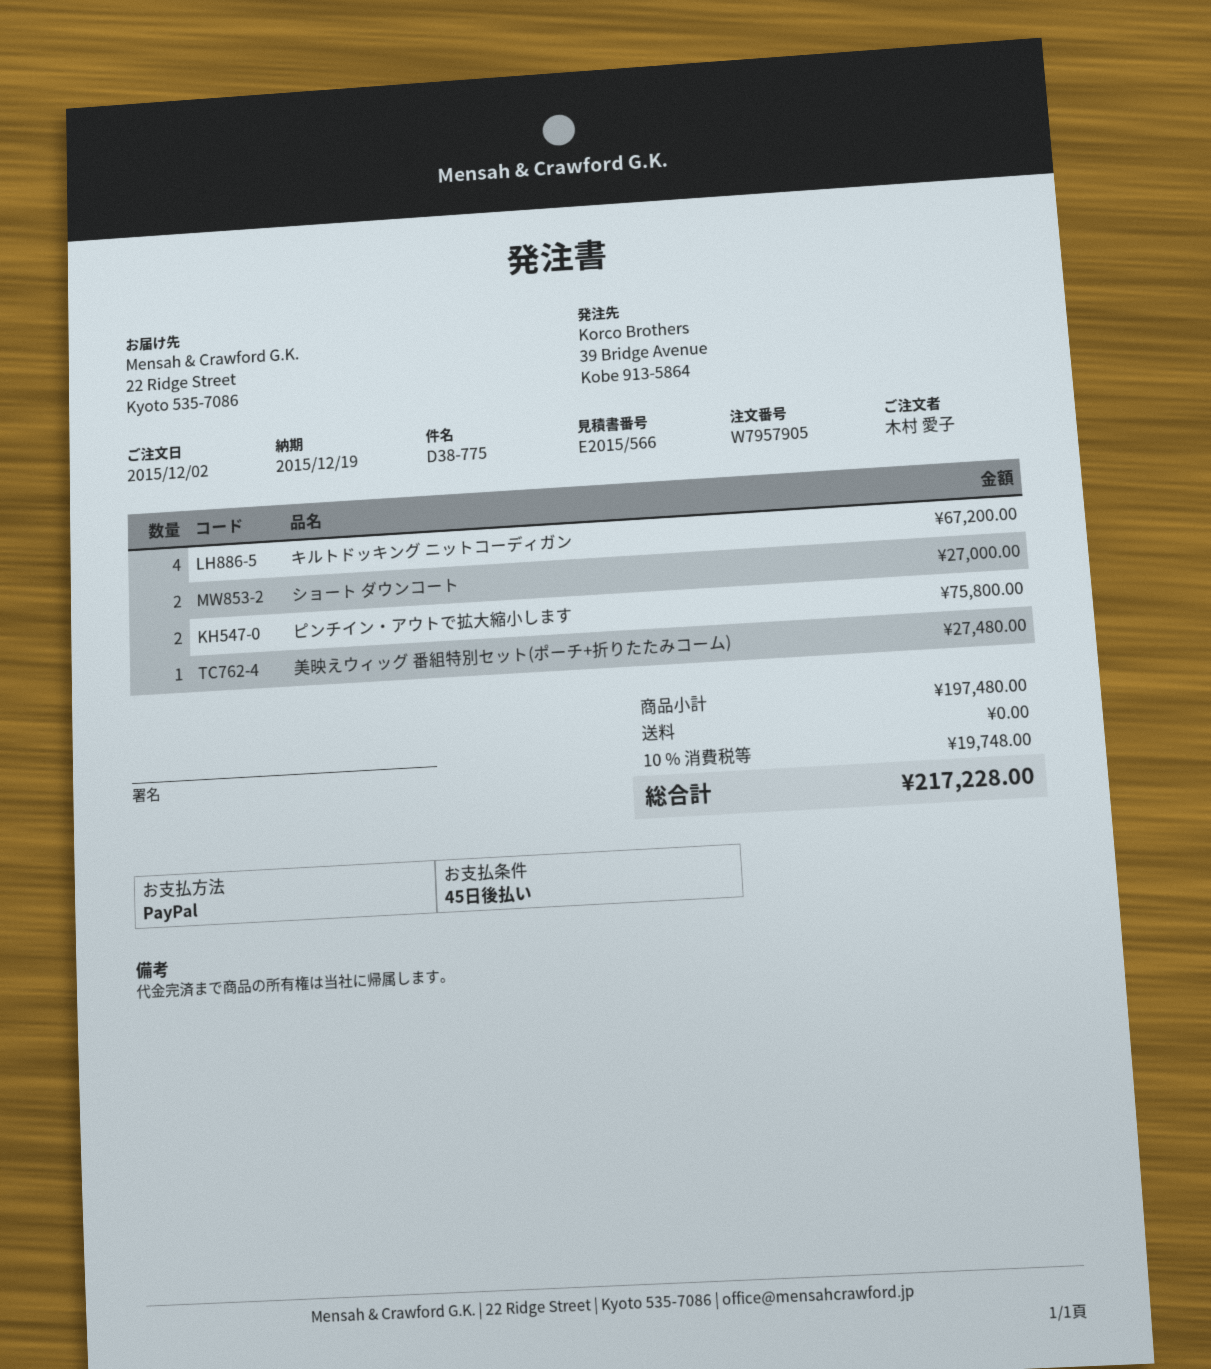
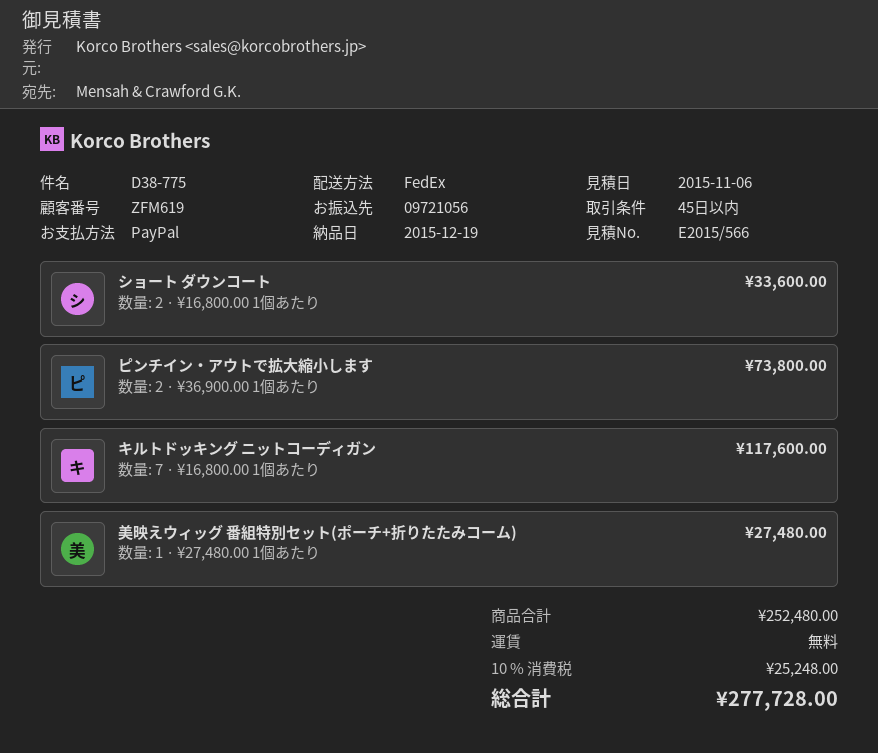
キルトドッキング ニットコーディガン: 4 for 67200.00 -> 7 for 117600.00
ショート ダウンコート: 2 for 27000.00 -> 2 for 33600.00
ピンチイン・アウトで拡大縮小します: 2 for 75800.00 -> 2 for 73800.00
subtotal: 197480.00 -> 252480.00
tax: 10% = 19748.00 -> 10% = 25248.00
total: 217228.00 -> 277728.00

